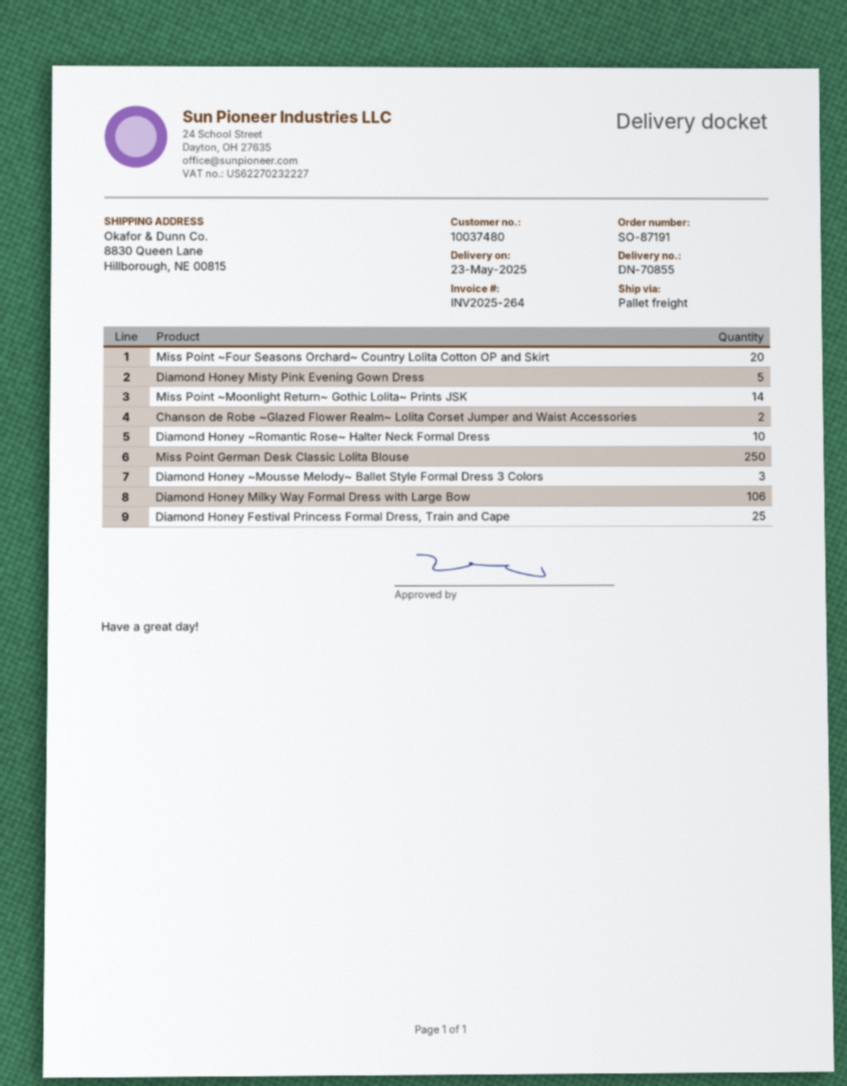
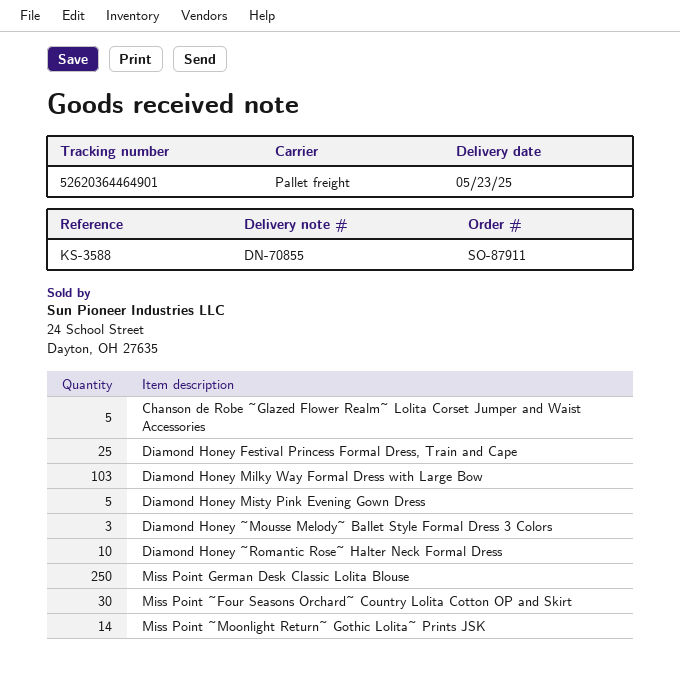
order number: SO-87191 -> SO-87911
Miss Point ~Four Seasons Orchard~ Country Lolita Cotton OP and Skirt: 20 -> 30
Chanson de Robe ~Glazed Flower Realm~ Lolita Corset Jumper and Waist Accessories: 2 -> 5
Diamond Honey Milky Way Formal Dress with Large Bow: 106 -> 103

